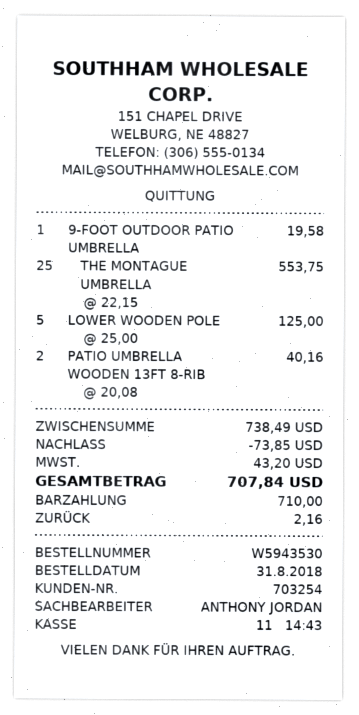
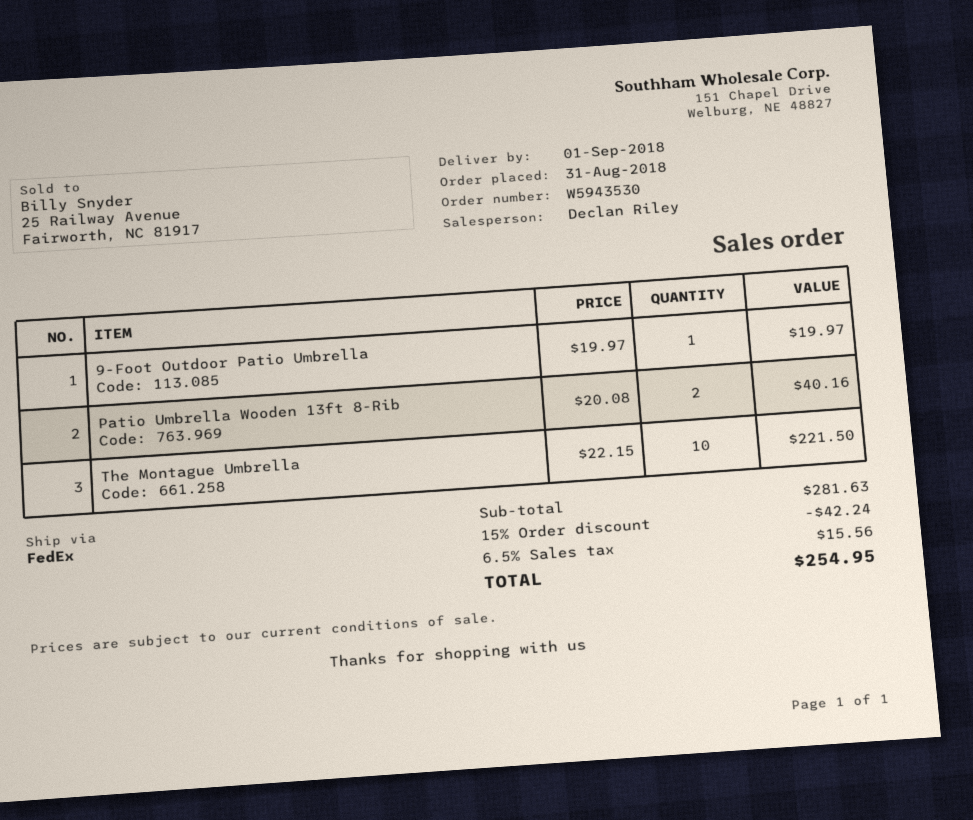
sales rep: ANTHONY JORDAN -> Declan Riley
9-FOOT OUTDOOR PATIO UMBRELLA: 1 x 19.58 = 19.58 -> 1 x 19.97 = 19.97
THE MONTAGUE UMBRELLA: 25 x 22.15 = 553.75 -> 10 x 22.15 = 221.50
LOWER WOODEN POLE: 5 x 25.00 = 125.00 -> none
subtotal: 738.49 -> 281.63
discount: 73.85 -> 42.24
tax: 43.20 -> 15.56
total: 707.84 -> 254.95

